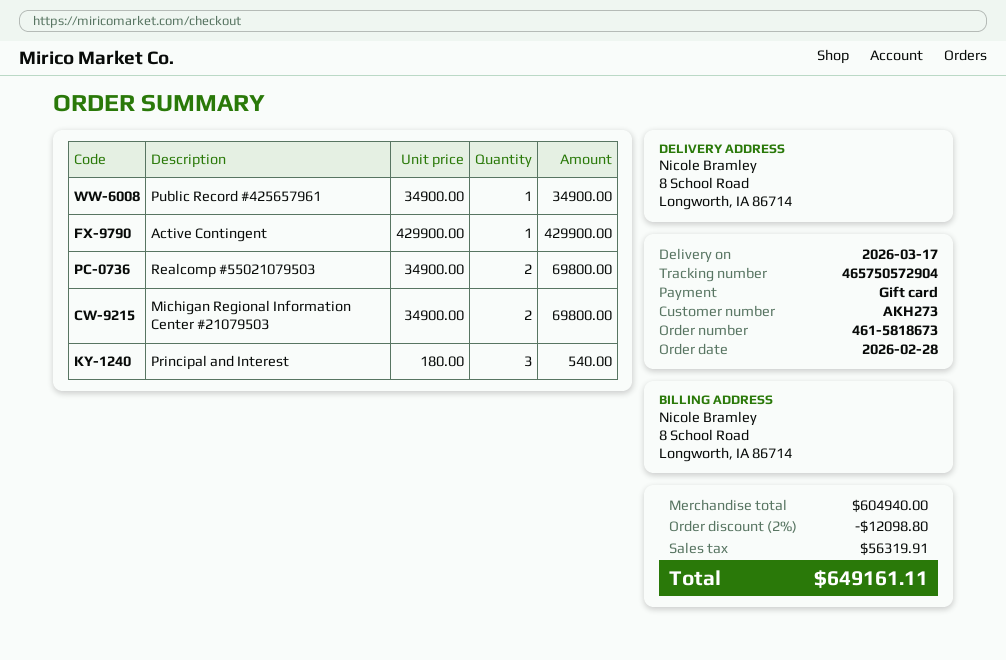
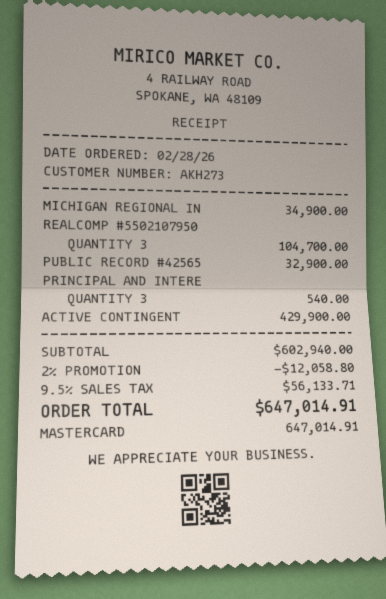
payment method: gift card -> Mastercard
Public Record #425657961: 1 for 34900.00 -> 1 for 32900.00
Realcomp #55021079503: 2 for 69800.00 -> 3 for 104700.00
Michigan Regional Information Center #21079503: 2 for 69800.00 -> 1 for 34900.00
subtotal: 604940.00 -> 602940.00
discount: 2% = 12098.80 -> 2% = 12058.80
tax: 56319.91 -> 56133.71
total: 649161.11 -> 647014.91

